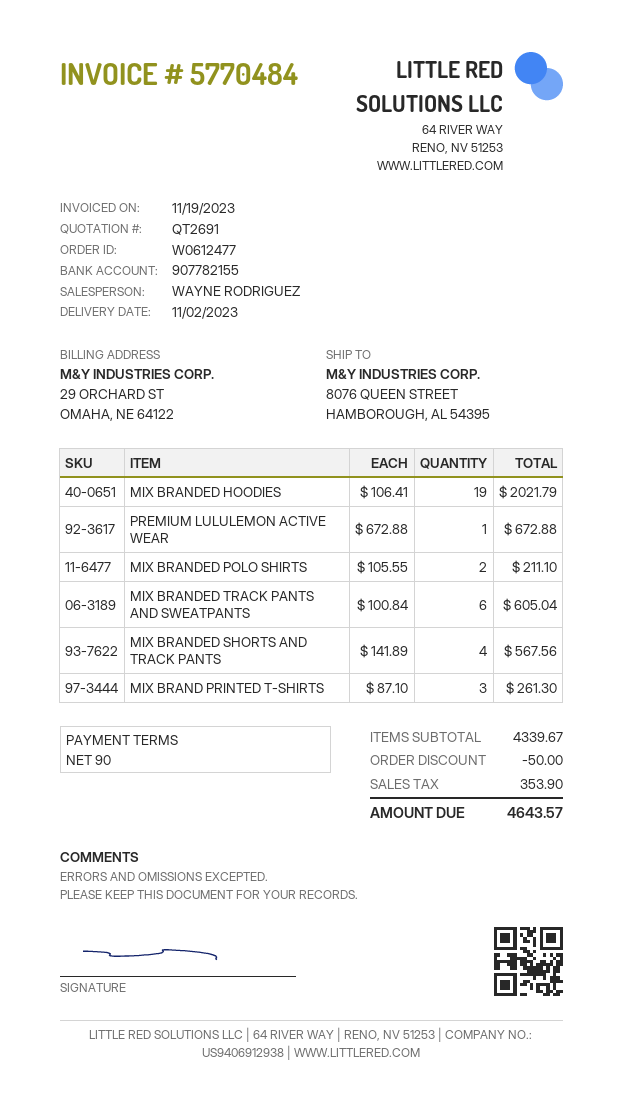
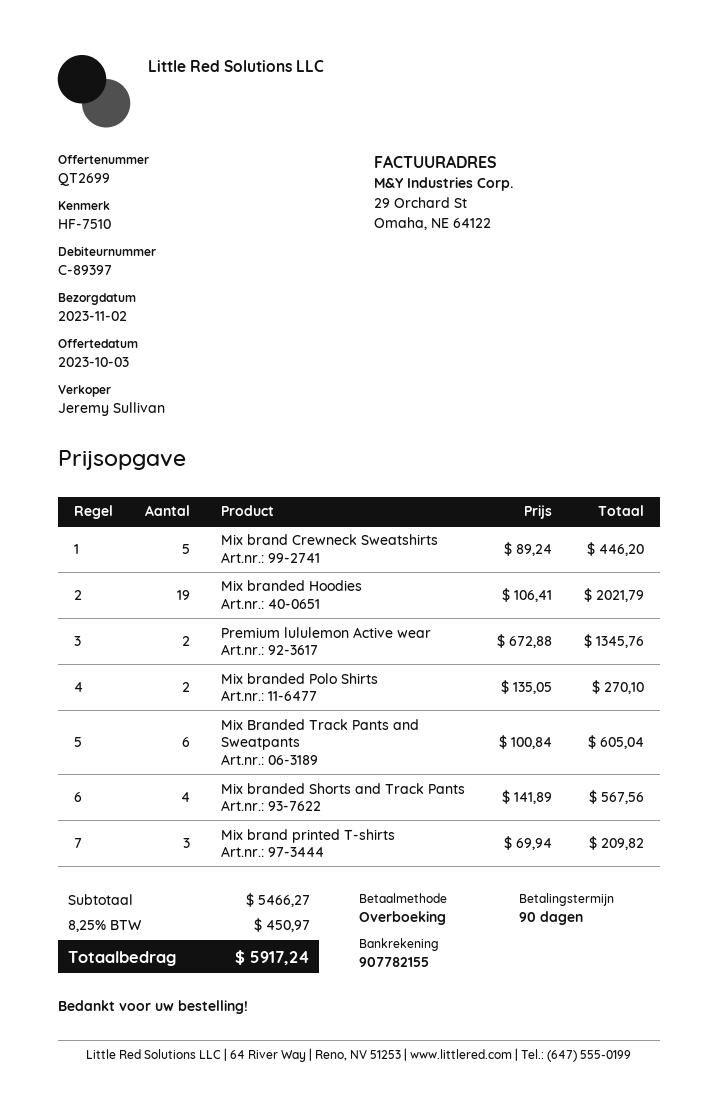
quote number: QT2691 -> QT2699
sales rep: WAYNE RODRIGUEZ -> Jeremy Sullivan
PREMIUM LULULEMON ACTIVE WEAR: 1 x 672.88 = 672.88 -> 2 x 672.88 = 1345.76
MIX BRANDED POLO SHIRTS: 2 x 105.55 = 211.10 -> 2 x 135.05 = 270.10
MIX BRAND PRINTED T-SHIRTS: 3 x 87.10 = 261.30 -> 3 x 69.94 = 209.82
Mix brand Crewneck Sweatshirts: none -> 5 x 89.24 = 446.20
subtotal: 4339.67 -> 5466.27
discount: 50.00 -> none
tax: 353.90 -> 450.97
total: 4643.57 -> 5917.24

